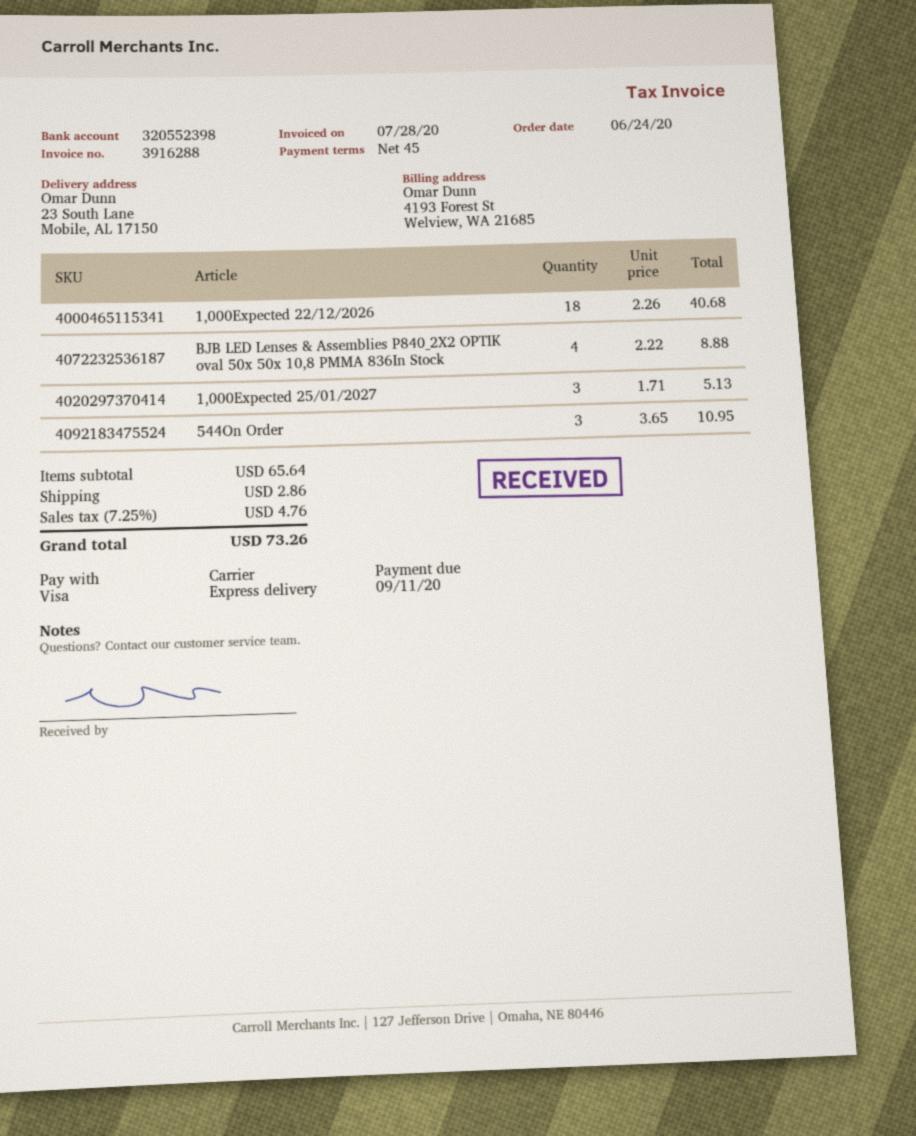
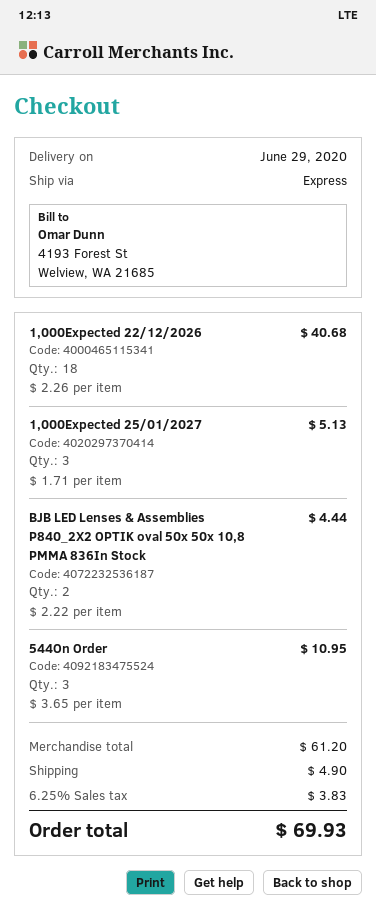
BJB LED Lenses & Assemblies P840_2X2 OPTIK oval 50x 50x 10,8 PMMA 836In Stock: 4 x 2.22 = 8.88 -> 2 x 2.22 = 4.44
subtotal: 65.64 -> 61.20
shipping: 2.86 -> 4.90
tax: 7.25% = 4.76 -> 6.25% = 3.83
total: 73.26 -> 69.93

